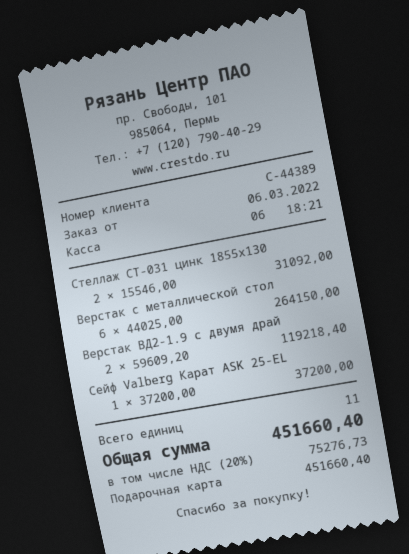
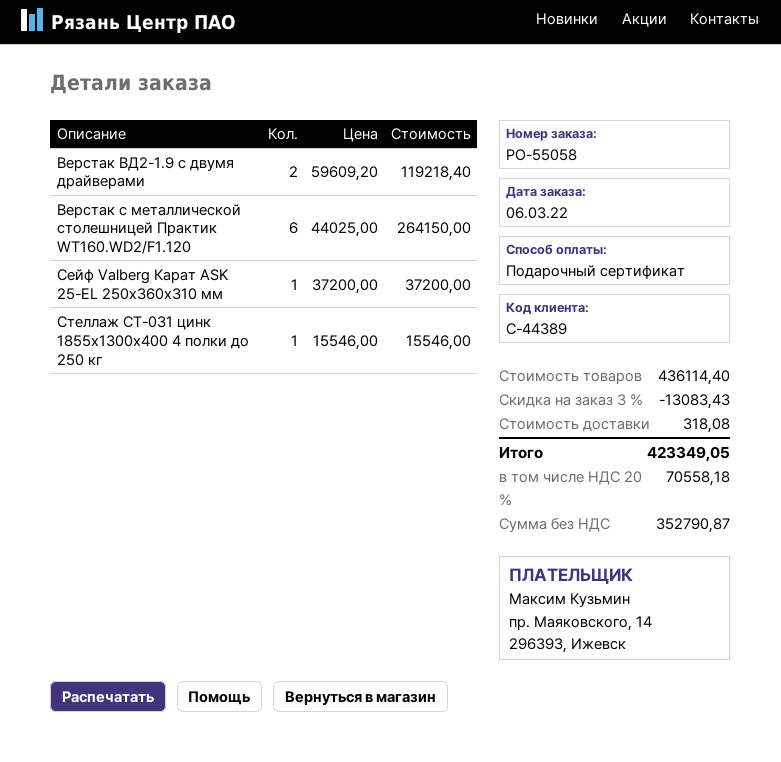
Стеллаж СТ-031 цинк 1855х130: 2 x 15546.00 = 31092.00 -> 1 x 15546.00 = 15546.00
discount: none -> 3% = 13083.43
shipping: none -> 318.08
tax: 20% = 75276.73 -> 20% = 70558.18
total: 451660.40 -> 423349.05

